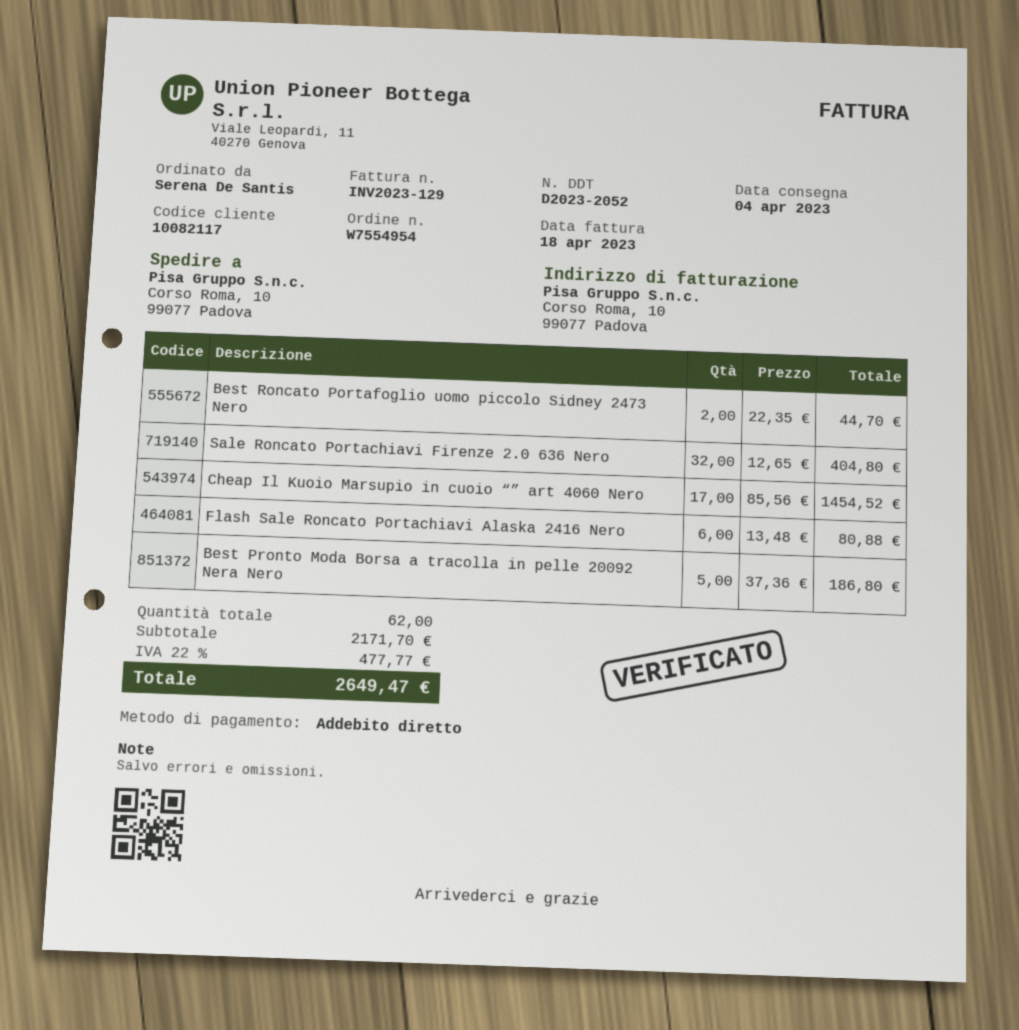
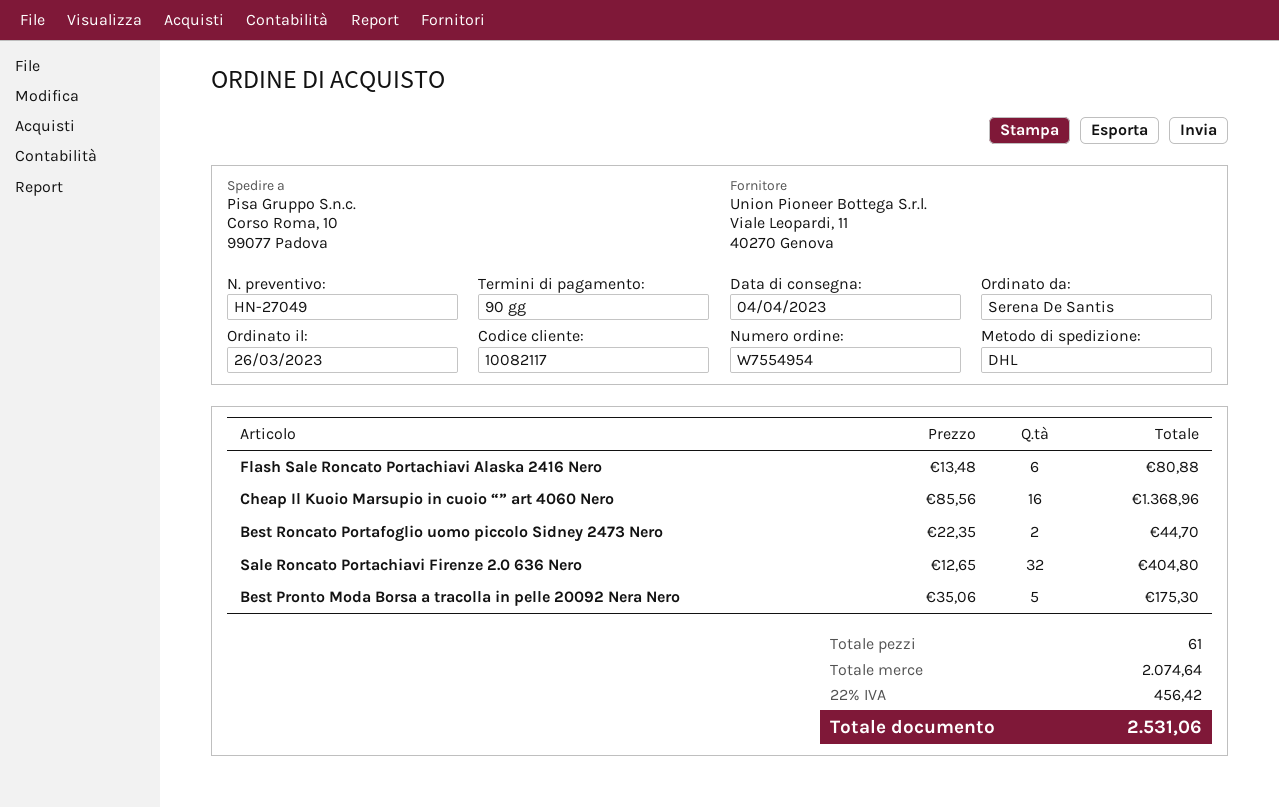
Cheap Il Kuoio Marsupio in cuoio “” art 4060 Nero: 17 x 85.56 = 1454.52 -> 16 x 85.56 = 1368.96
Best Pronto Moda Borsa a tracolla in pelle 20092 Nera Nero: 5 x 37.36 = 186.80 -> 5 x 35.06 = 175.30
total quantity: 62 -> 61
subtotal: 2171.70 -> 2074.64
tax: 22% = 477.77 -> 22% = 456.42
total: 2649.47 -> 2531.06

